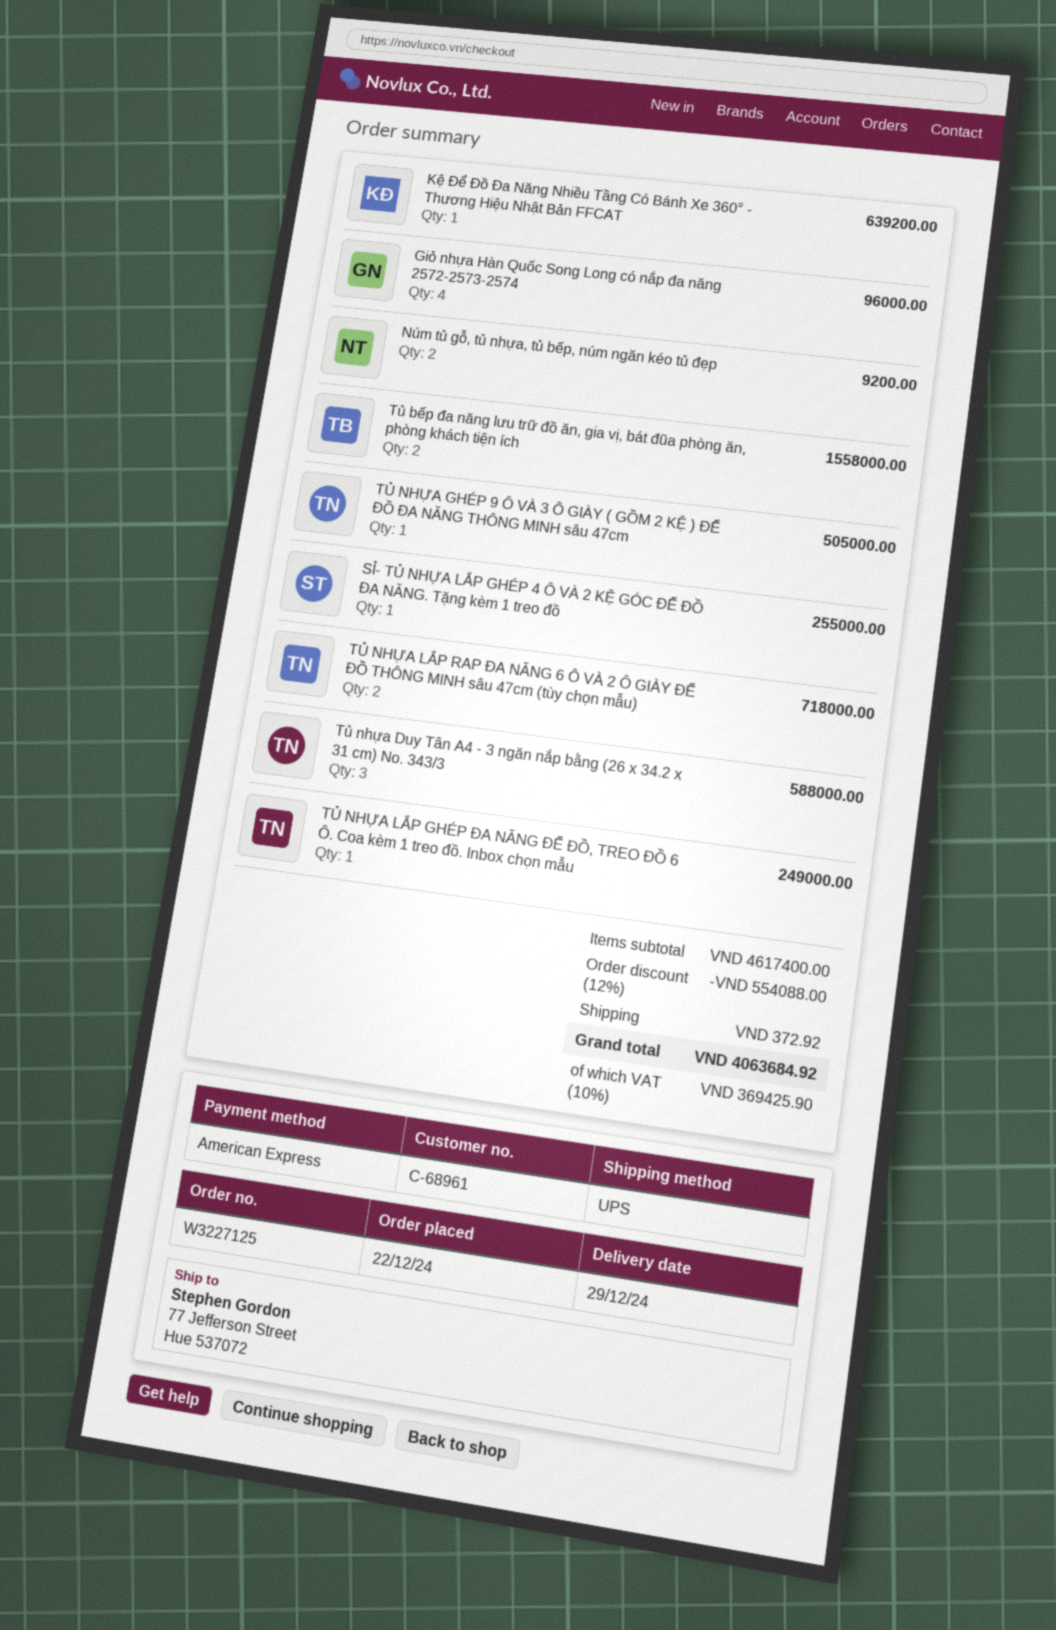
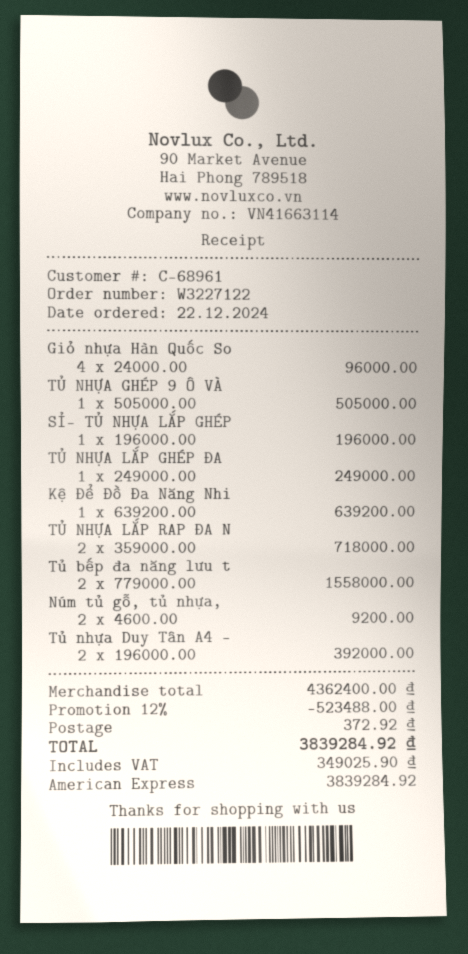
order number: W3227125 -> W3227122
SỈ- TỦ NHỰA LẮP GHÉP 4 Ô VÀ 2 KỆ GÓC ĐỂ ĐỒ ĐA NĂNG. Tặng kèm 1 treo đồ: 1 for 255000.00 -> 1 for 196000.00
Tủ nhựa Duy Tân A4 - 3 ngăn nắp bằng (26 x 34.2 x 31 cm) No. 343/3: 3 for 588000.00 -> 2 for 392000.00
subtotal: 4617400.00 -> 4362400.00
discount: 12% = 554088.00 -> 12% = 523488.00
tax: 369425.90 -> 349025.90
total: 4063684.92 -> 3839284.92

